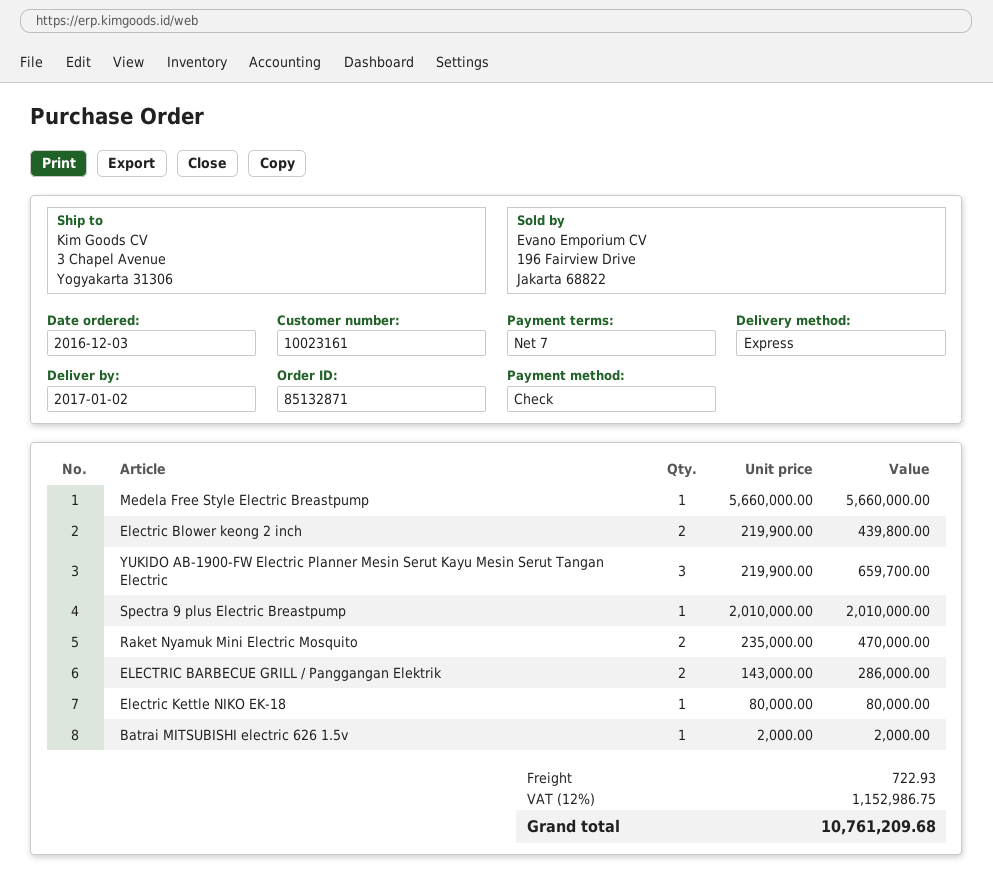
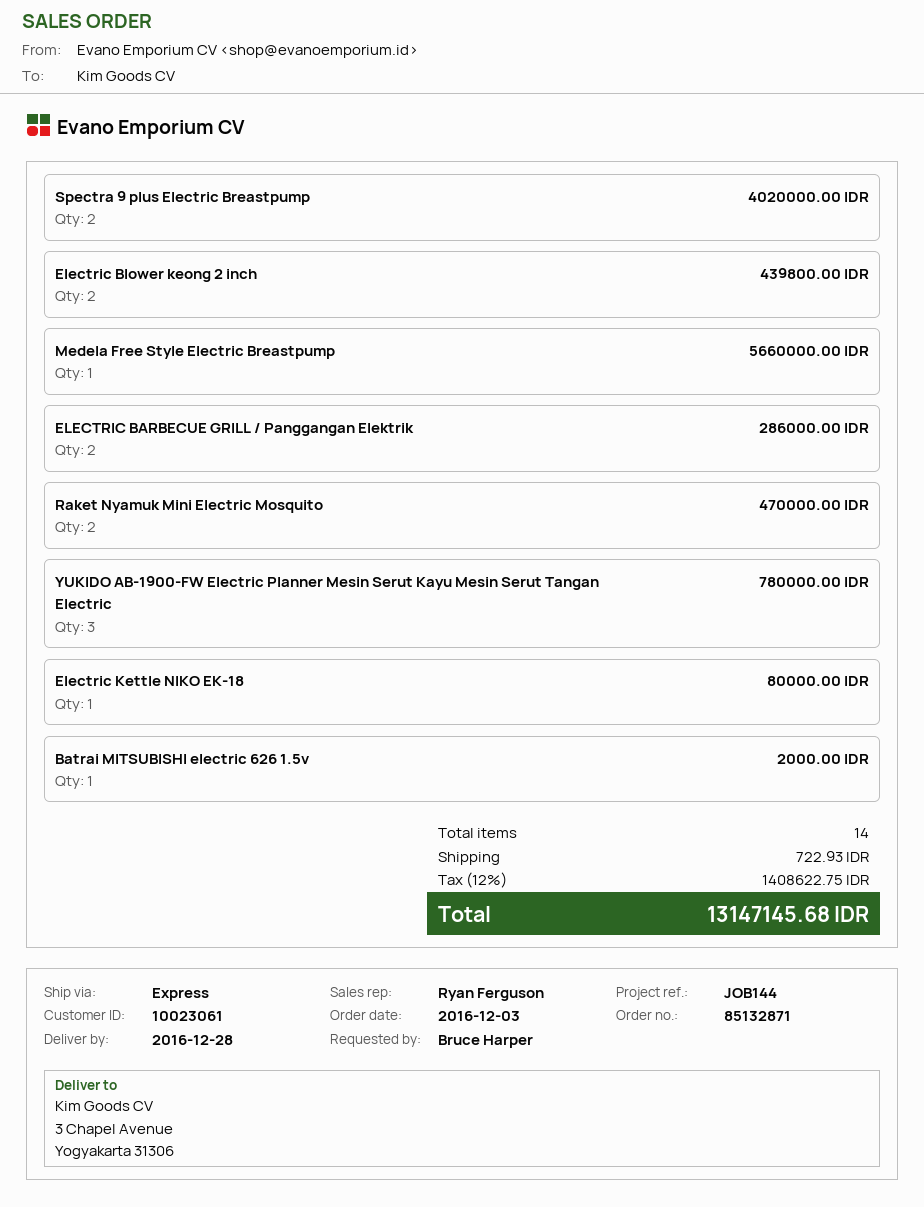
delivery date: 2017-01-02 -> 2016-12-28
customer number: 10023161 -> 10023061
YUKIDO AB-1900-FW Electric Planner Mesin Serut Kayu Mesin Serut Tangan Electric: 3 for 659700.00 -> 3 for 780000.00
Spectra 9 plus Electric Breastpump: 1 for 2010000.00 -> 2 for 4020000.00
tax: 12% = 1152986.75 -> 12% = 1408622.75
total: 10761209.68 -> 13147145.68

